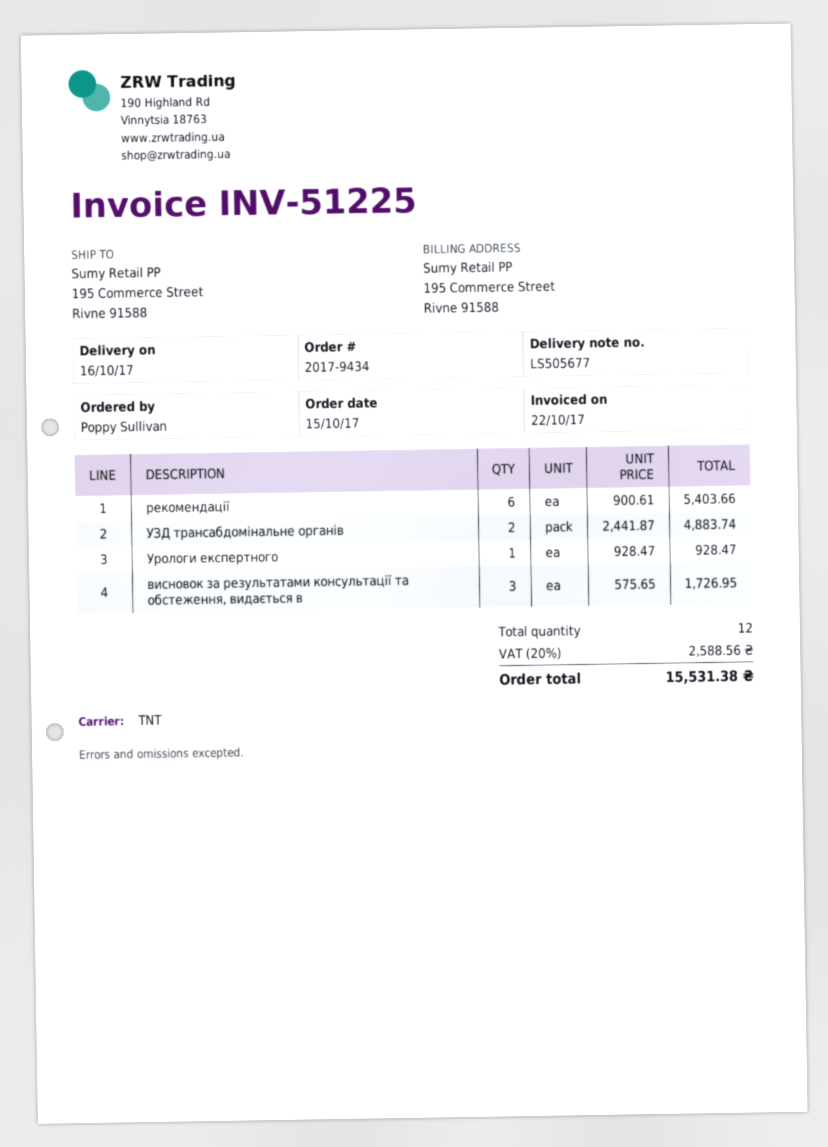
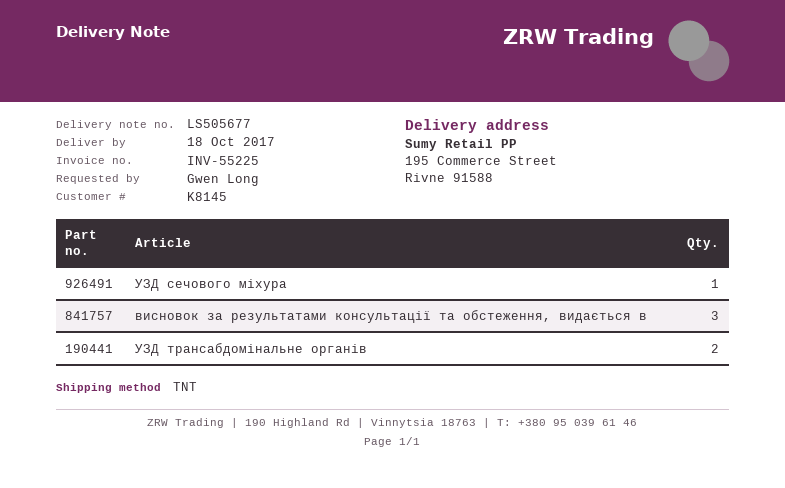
delivery date: 2017-10-16 -> 2017-10-18
invoice number: INV-51225 -> INV-55225
ordered by: Poppy Sullivan -> Gwen Long
рекомендації: 6 -> none
Урологи експертного: 1 -> none
УЗД сечового міхура: none -> 1

